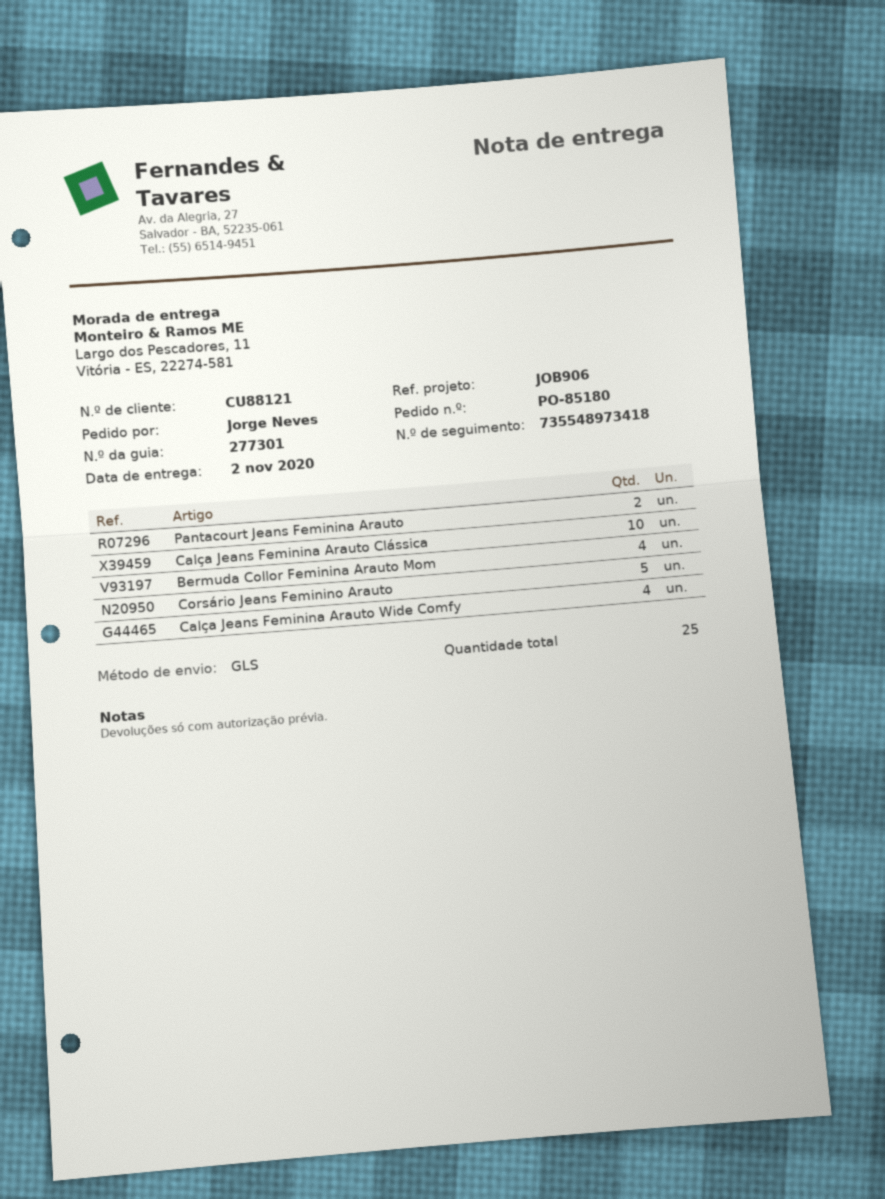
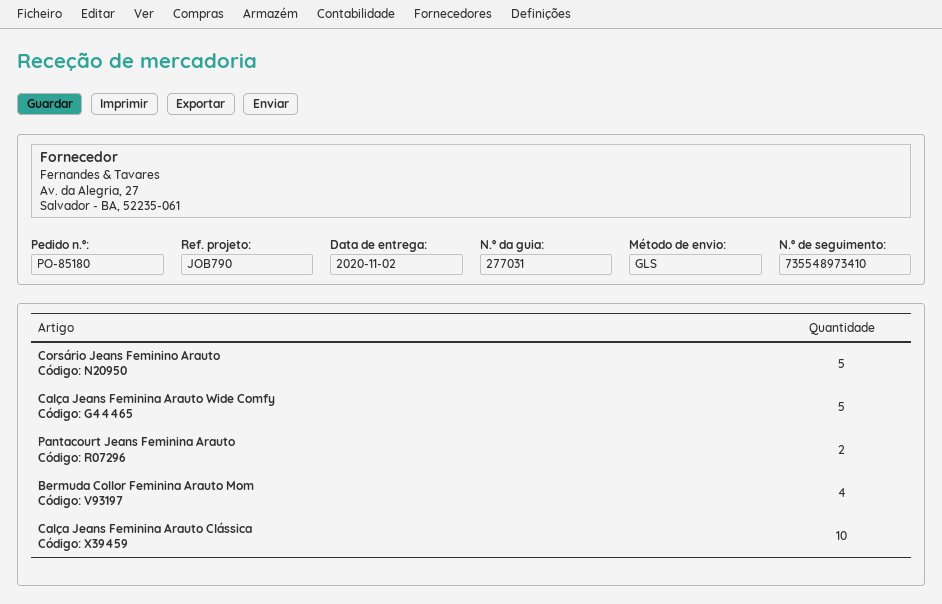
delivery note number: 277301 -> 277031
reference: JOB906 -> JOB790
tracking number: 735548973418 -> 735548973410
Calça Jeans Feminina Arauto Wide Comfy: 4 -> 5

